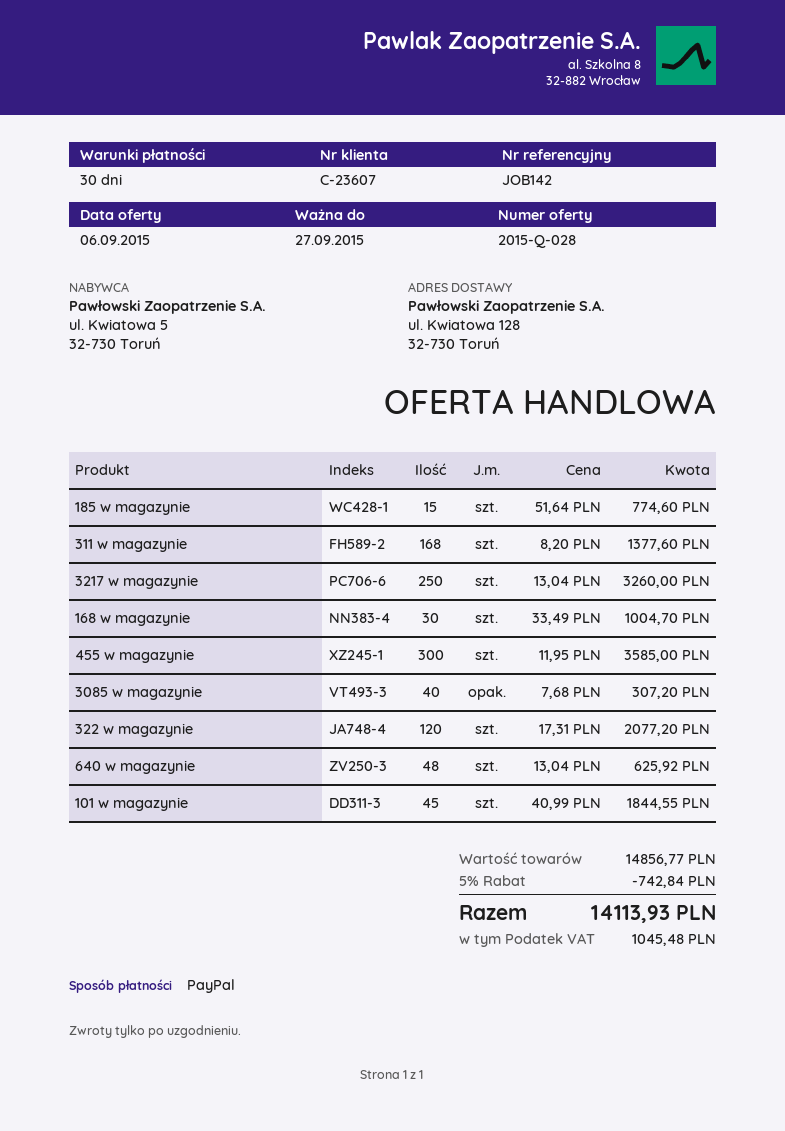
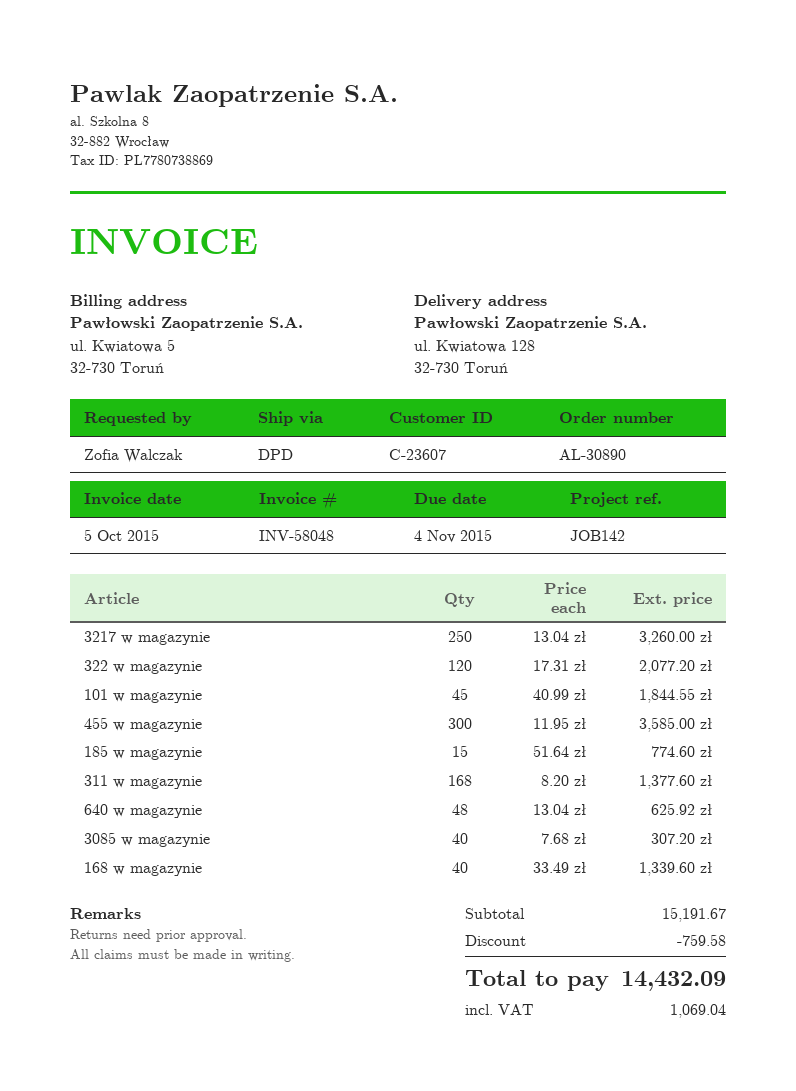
168 w magazynie: 30 x 33.49 = 1004.70 -> 40 x 33.49 = 1339.60
subtotal: 14856.77 -> 15191.67
discount: 742.84 -> 759.58
tax: 1045.48 -> 1069.04
total: 14113.93 -> 14432.09

